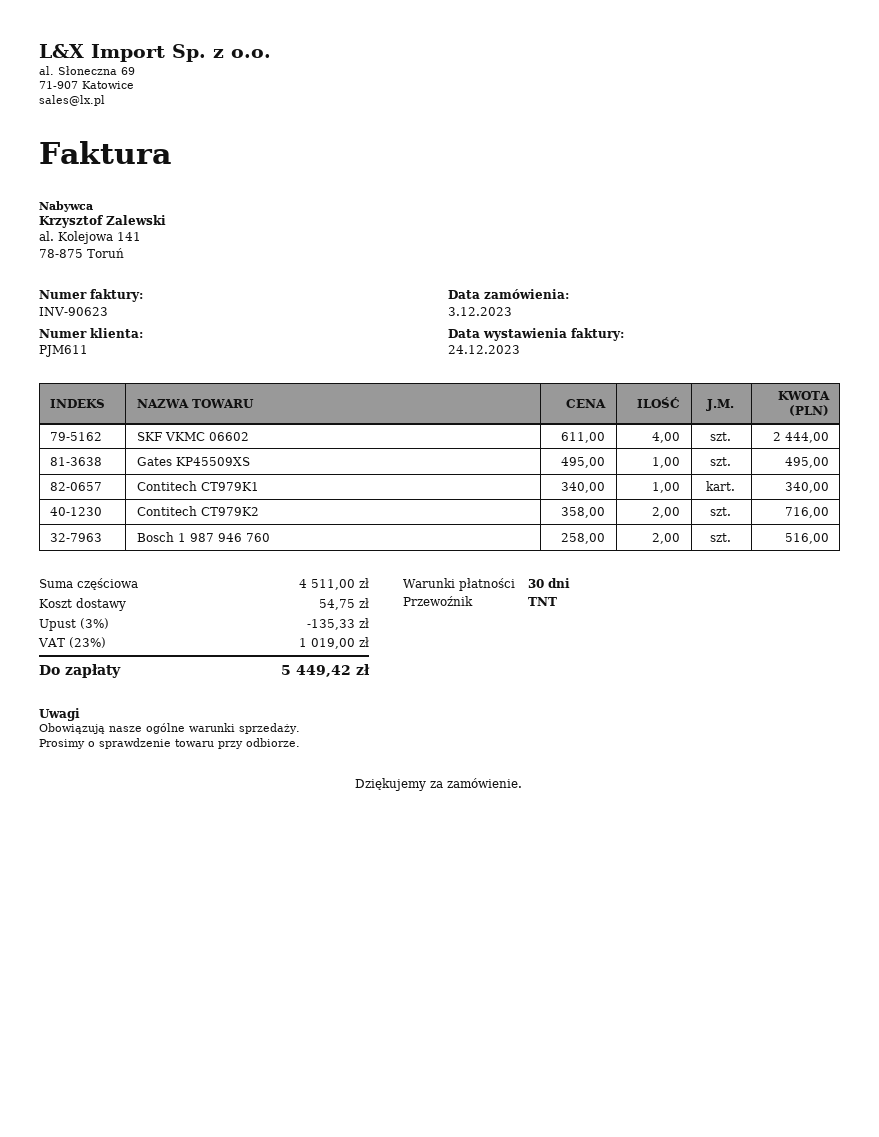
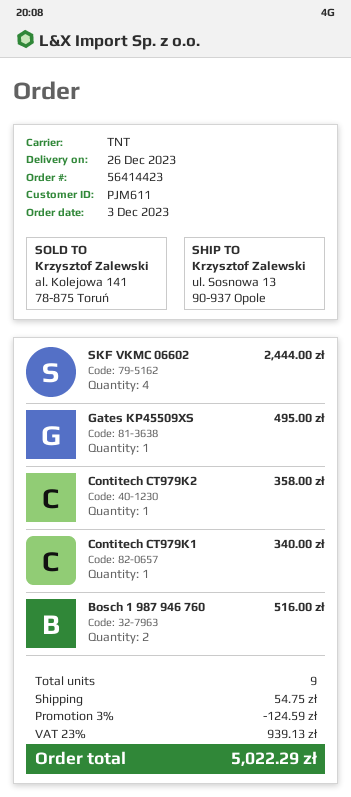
Contitech CT979K2: 2 for 716.00 -> 1 for 358.00
discount: 3% = 135.33 -> 3% = 124.59
tax: 23% = 1019.00 -> 23% = 939.13
total: 5449.42 -> 5022.29

